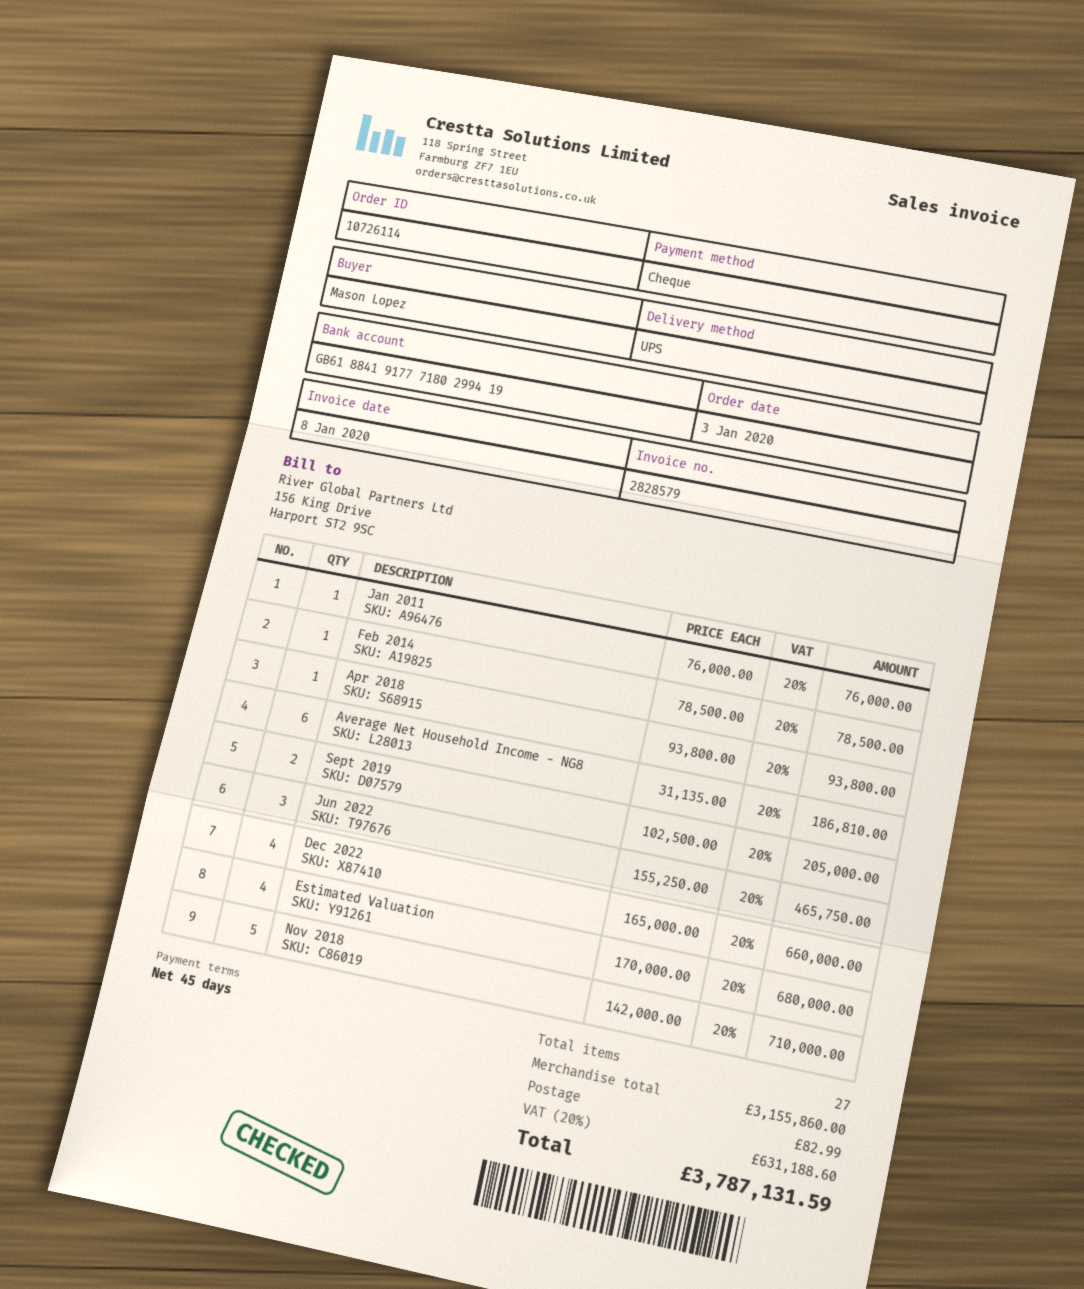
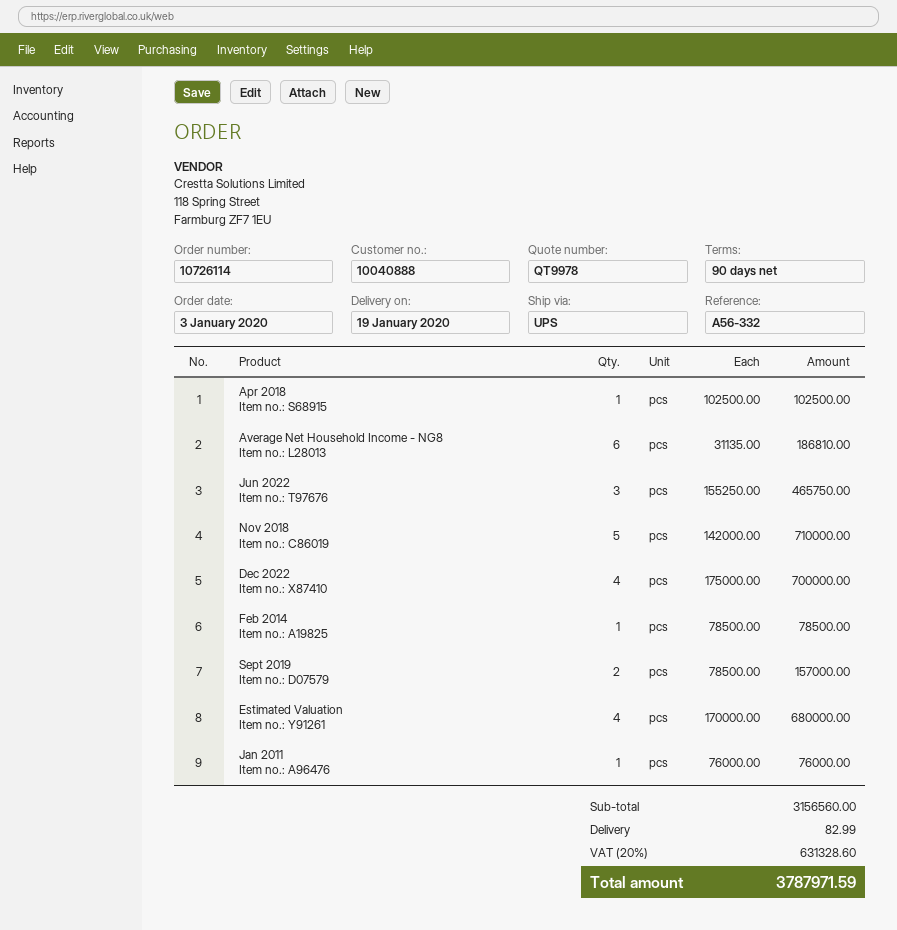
payment terms: 45 days -> 90 days
Apr 2018: 1 x 93800.00 = 93800.00 -> 1 x 102500.00 = 102500.00
Sept 2019: 2 x 102500.00 = 205000.00 -> 2 x 78500.00 = 157000.00
Dec 2022: 4 x 165000.00 = 660000.00 -> 4 x 175000.00 = 700000.00
subtotal: 3155860.00 -> 3156560.00
tax: 20% = 631188.60 -> 20% = 631328.60
total: 3787131.59 -> 3787971.59

